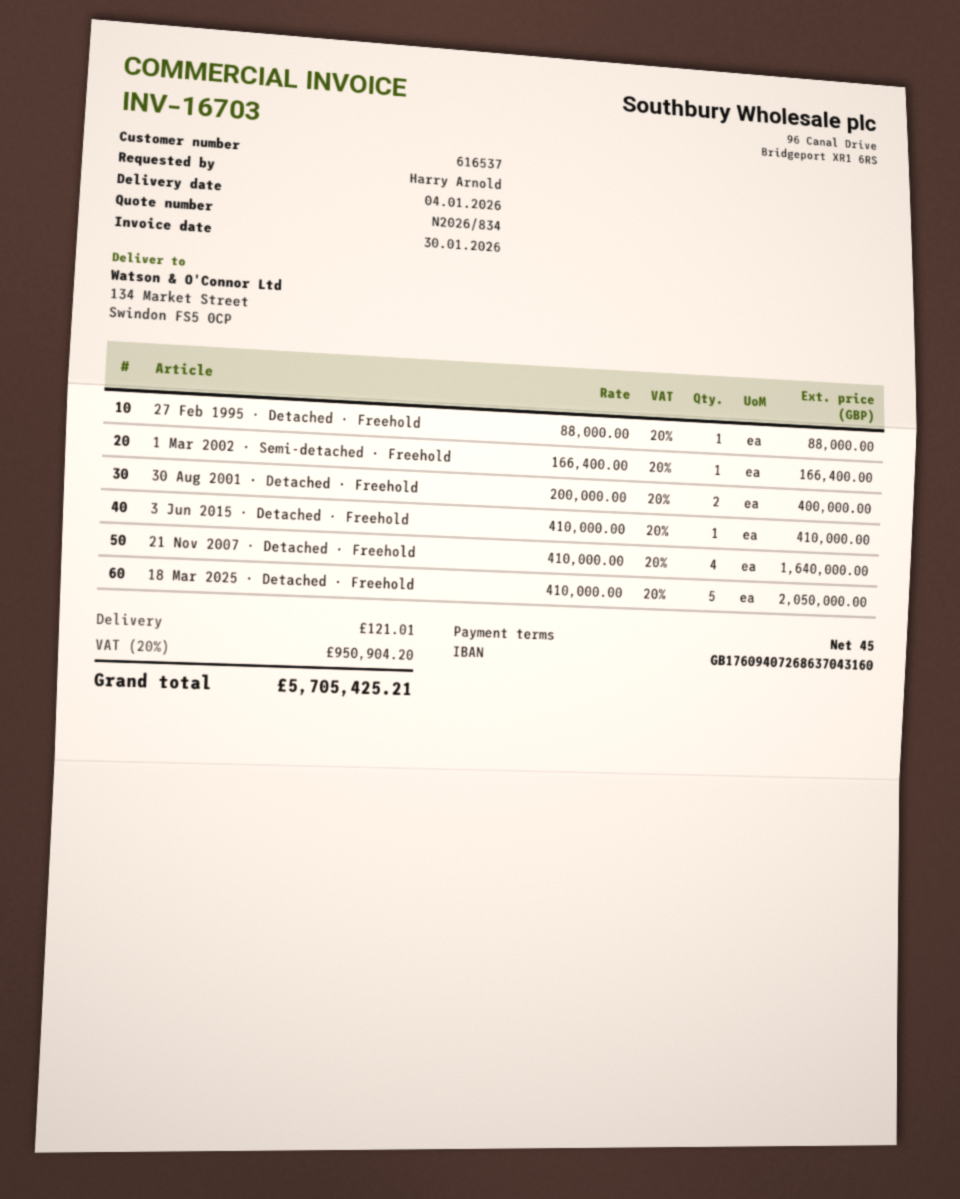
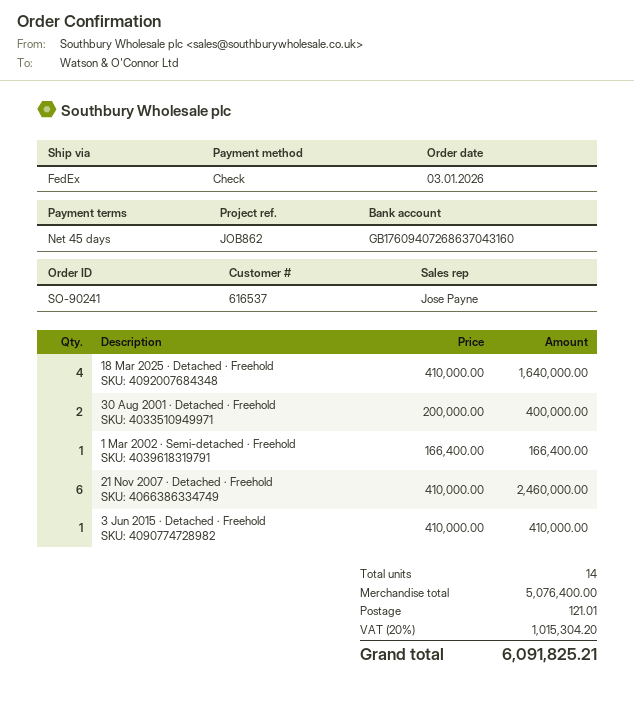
27 Feb 1995 · Detached · Freehold: 1 x 88000.00 = 88000.00 -> none
21 Nov 2007 · Detached · Freehold: 4 x 410000.00 = 1640000.00 -> 6 x 410000.00 = 2460000.00
18 Mar 2025 · Detached · Freehold: 5 x 410000.00 = 2050000.00 -> 4 x 410000.00 = 1640000.00
tax: 20% = 950904.20 -> 20% = 1015304.20
total: 5705425.21 -> 6091825.21

